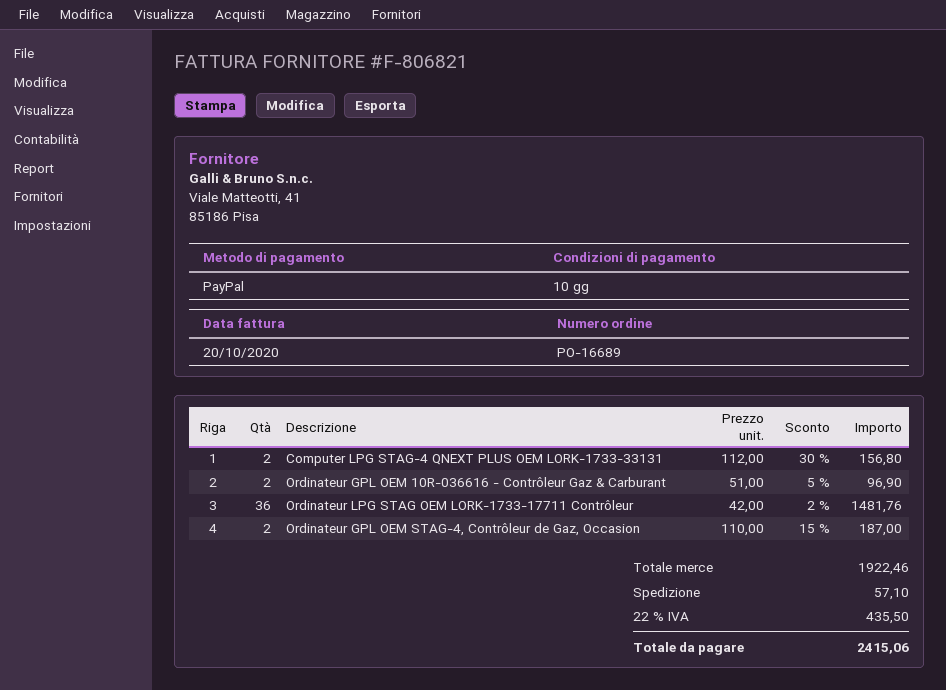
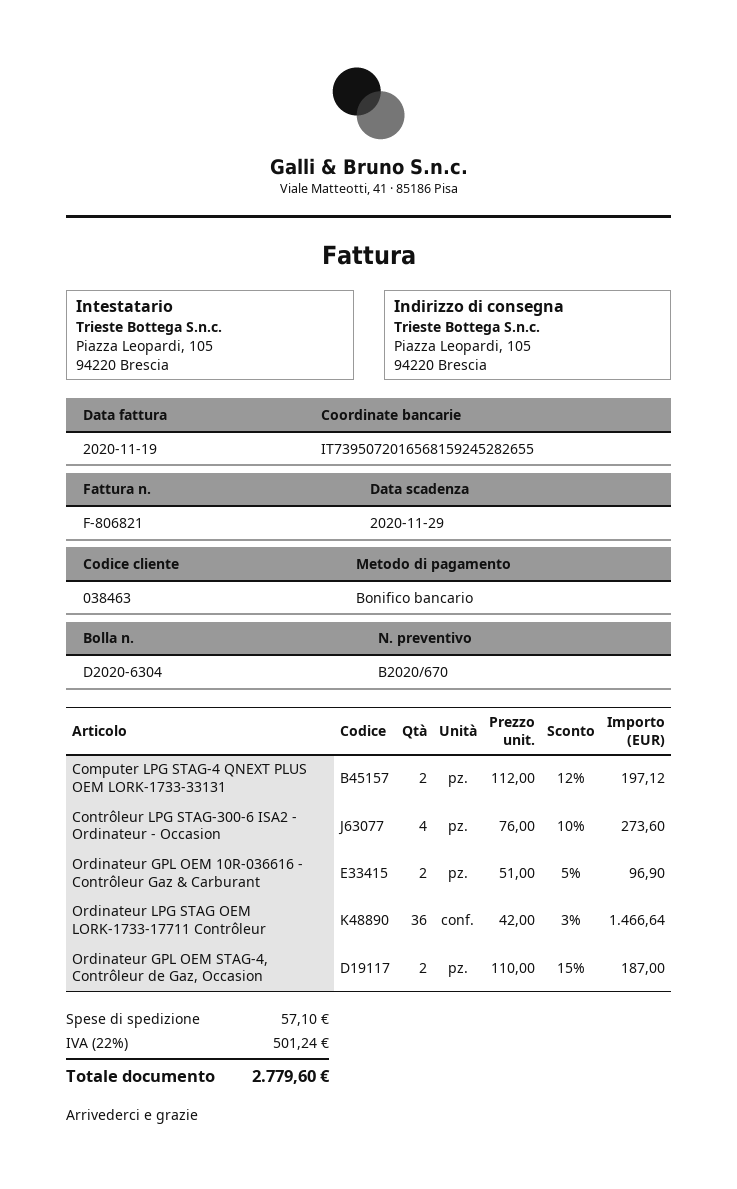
invoice date: 2020-10-20 -> 2020-11-19
payment method: PayPal -> bank transfer
Computer LPG STAG-4 QNEXT PLUS OEM LORK-1733-33131: 2 x 112.00 - 30% = 156.80 -> 2 x 112.00 - 12% = 197.12
Ordinateur LPG STAG OEM LORK-1733-17711 Contrôleur: 36 x 42.00 - 2% = 1481.76 -> 36 x 42.00 - 3% = 1466.64
Contrôleur LPG STAG-300-6 ISA2 - Ordinateur - Occasion: none -> 4 x 76.00 - 10% = 273.60
tax: 22% = 435.50 -> 22% = 501.24
total: 2415.06 -> 2779.60

